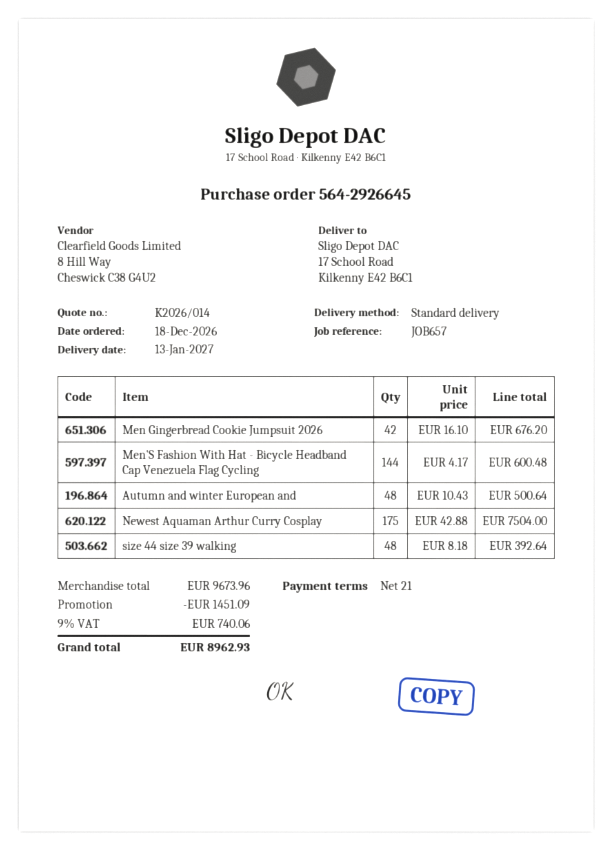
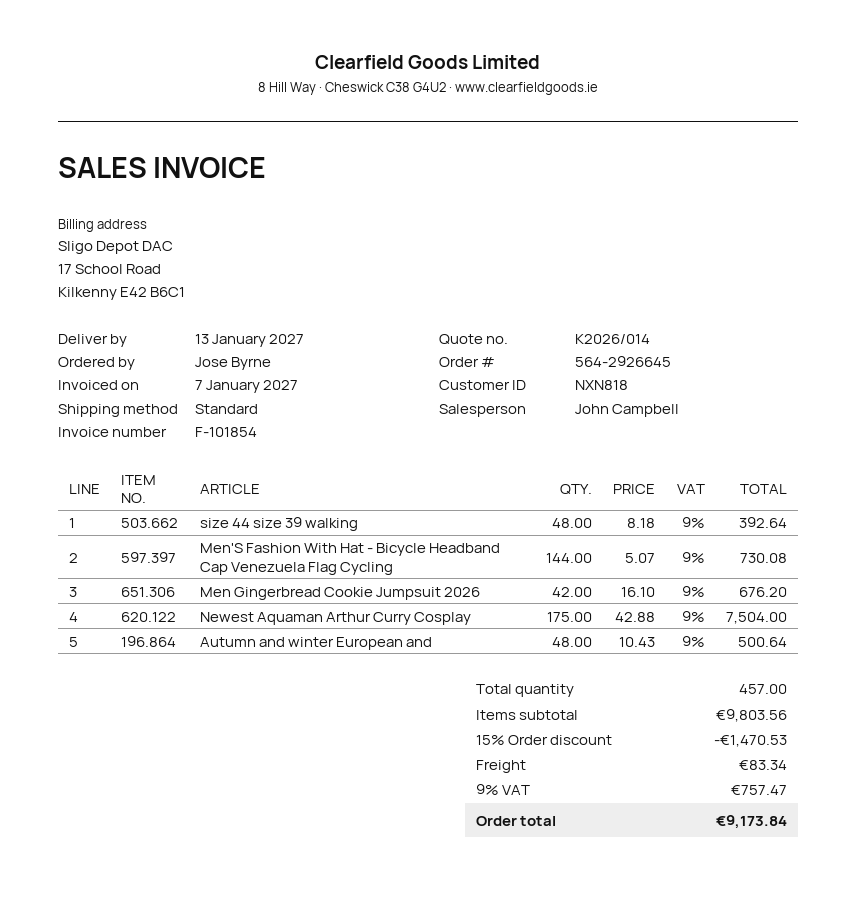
Men'S Fashion With Hat - Bicycle Headband Cap Venezuela Flag Cycling: 144 x 4.17 = 600.48 -> 144 x 5.07 = 730.08
subtotal: 9673.96 -> 9803.56
discount: 1451.09 -> 1470.53
shipping: none -> 83.34
tax: 9% = 740.06 -> 9% = 757.47
total: 8962.93 -> 9173.84

